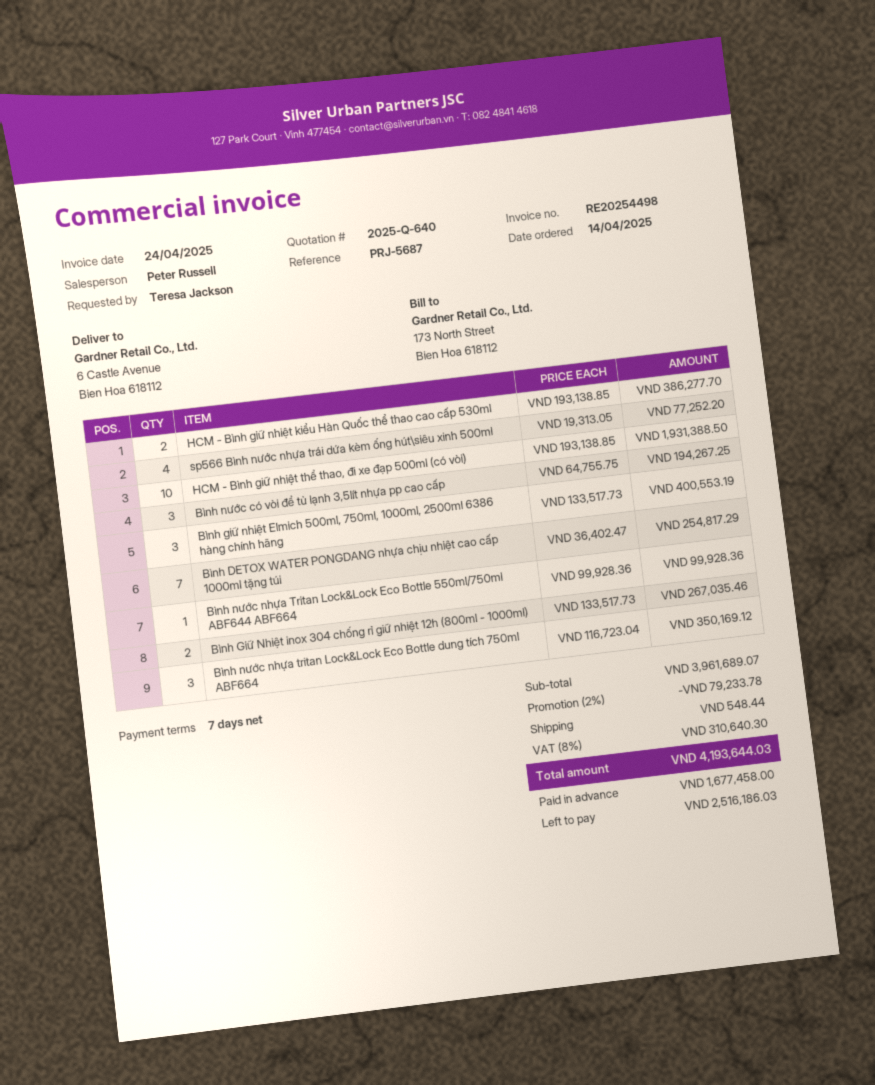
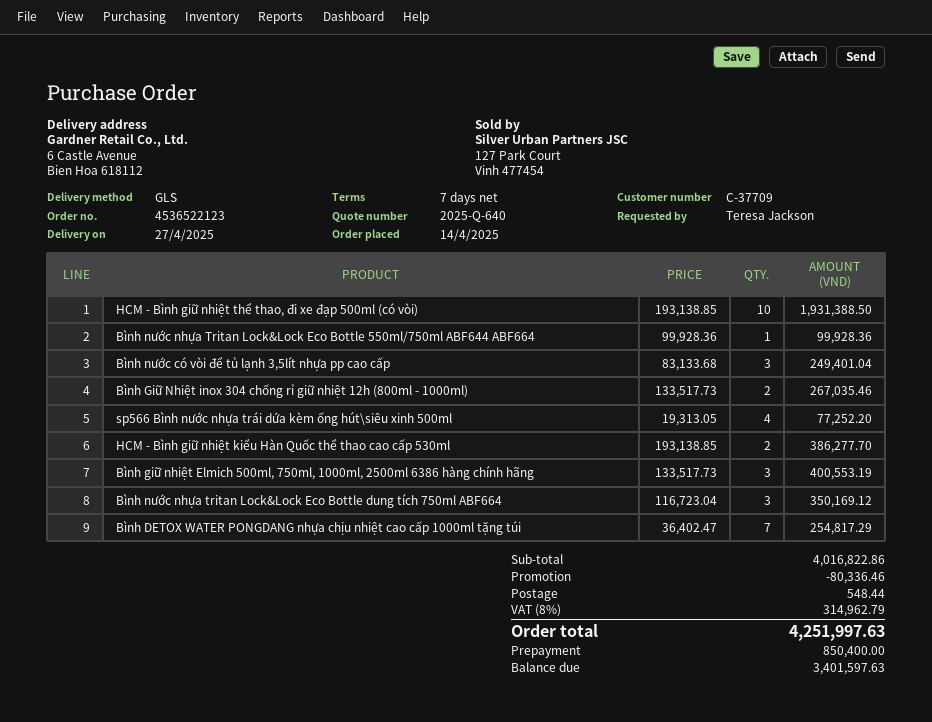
Bình nước có vòi để tủ lạnh 3,5lít nhựa pp cao cấp: 3 x 64755.75 = 194267.25 -> 3 x 83133.68 = 249401.04
subtotal: 3961689.07 -> 4016822.86
discount: 79233.78 -> 80336.46
tax: 8% = 310640.30 -> 8% = 314962.79
total: 4193644.03 -> 4251997.63
deposit: 1677458.00 -> 850400.00
balance: 2516186.03 -> 3401597.63

